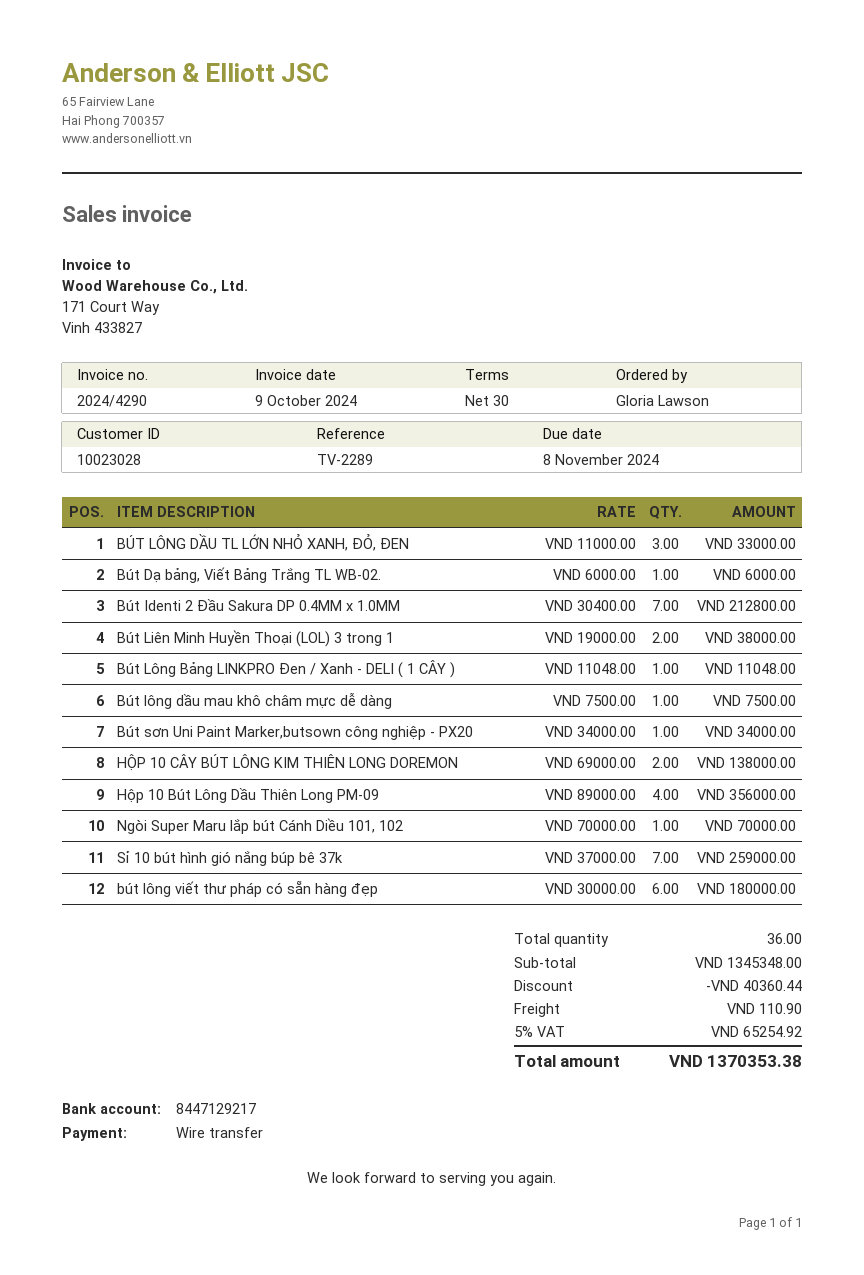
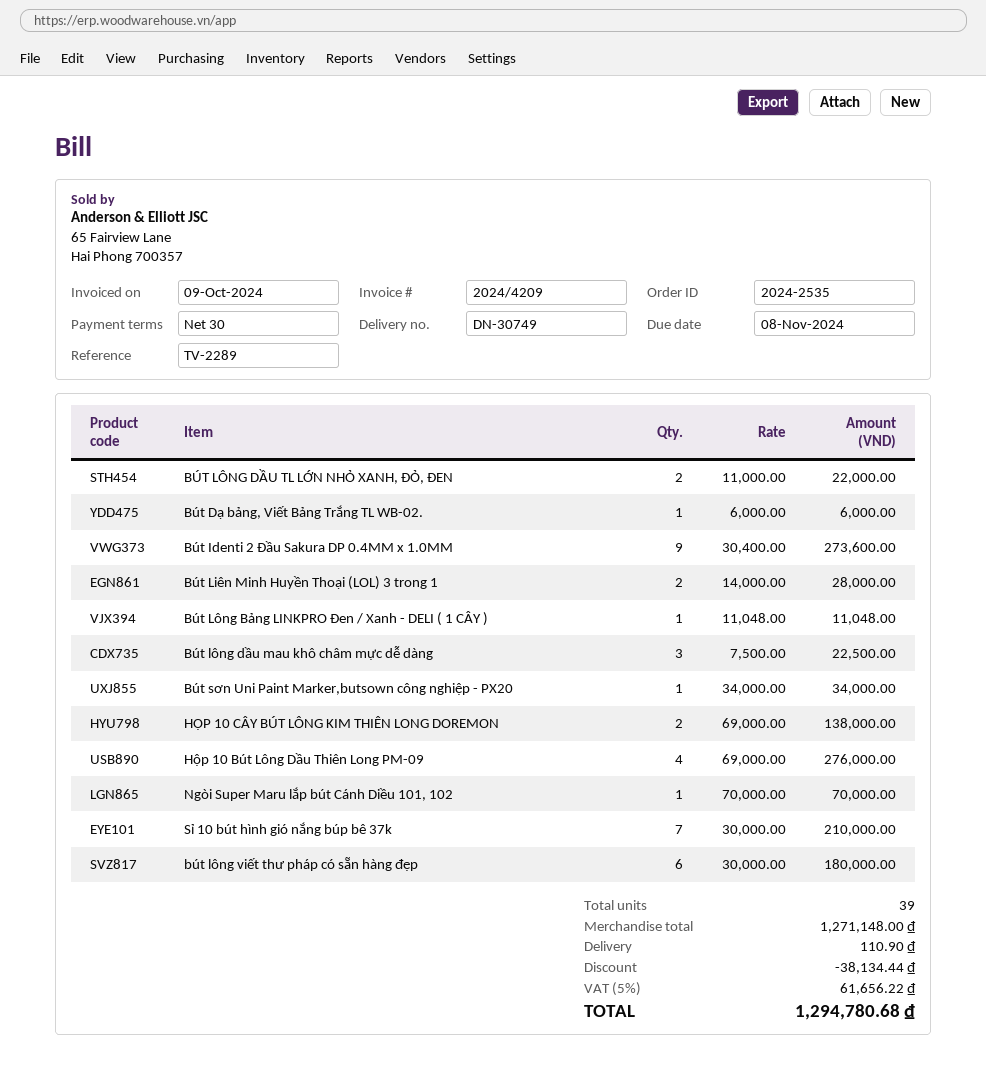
invoice number: 2024/4290 -> 2024/4209
BÚT LÔNG DẦU TL LỚN NHỎ XANH, ĐỎ, ĐEN: 3 x 11000.00 = 33000.00 -> 2 x 11000.00 = 22000.00
Bút Identi 2 Đầu Sakura DP 0.4MM x 1.0MM: 7 x 30400.00 = 212800.00 -> 9 x 30400.00 = 273600.00
Bút Liên Minh Huyền Thoại (LOL) 3 trong 1: 2 x 19000.00 = 38000.00 -> 2 x 14000.00 = 28000.00
Bút lông dầu mau khô châm mực dễ dàng: 1 x 7500.00 = 7500.00 -> 3 x 7500.00 = 22500.00
Hộp 10 Bút Lông Dầu Thiên Long PM-09: 4 x 89000.00 = 356000.00 -> 4 x 69000.00 = 276000.00
Sỉ 10 bút hình gió nắng búp bê 37k: 7 x 37000.00 = 259000.00 -> 7 x 30000.00 = 210000.00
total quantity: 36 -> 39
subtotal: 1345348.00 -> 1271148.00
discount: 40360.44 -> 38134.44
tax: 5% = 65254.92 -> 5% = 61656.22
total: 1370353.38 -> 1294780.68

